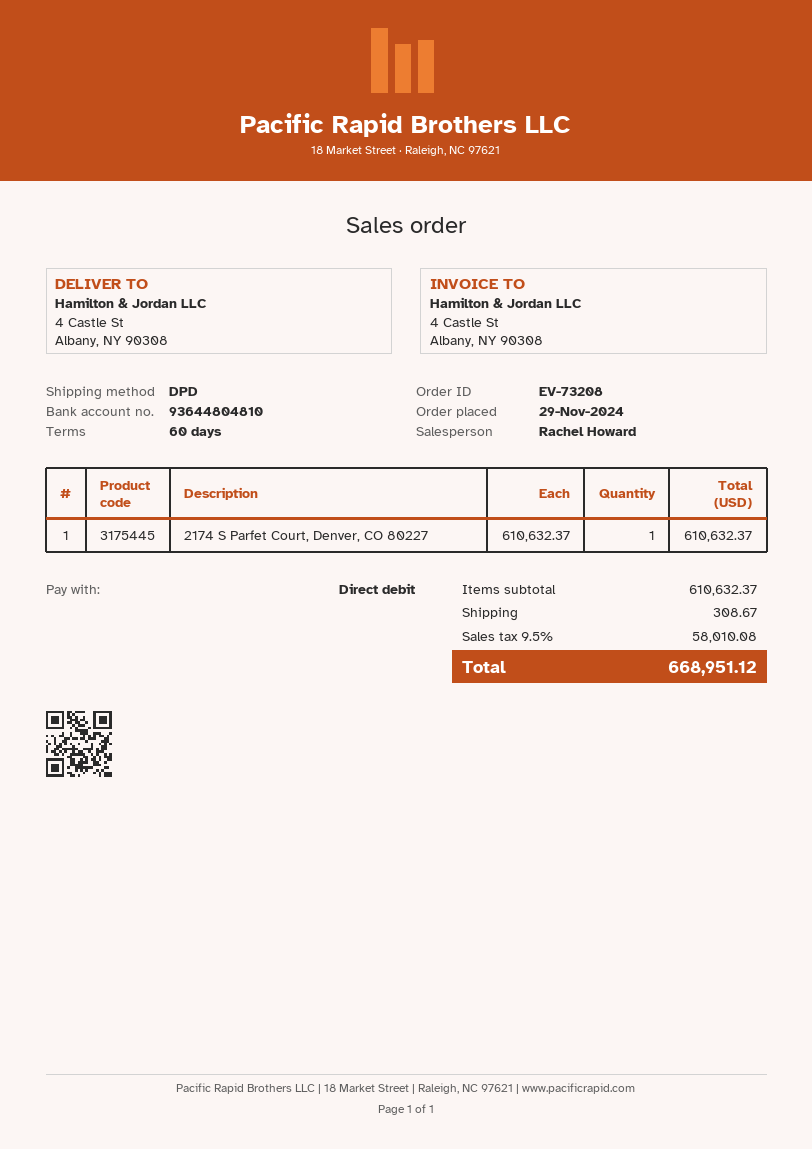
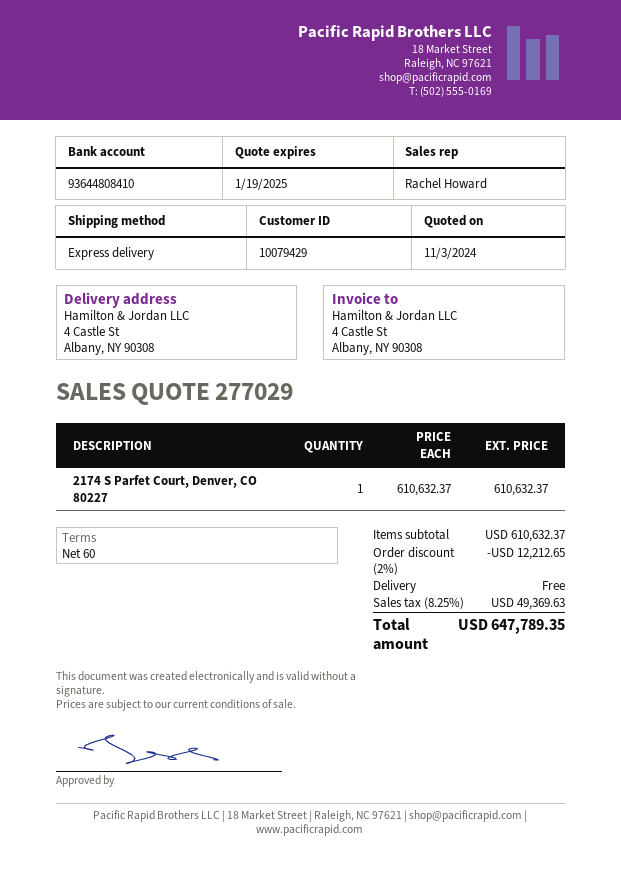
bank account: 93644804810 -> 93644808410
shipping method: DPD -> express
discount: none -> 2% = 12212.65
shipping: 308.67 -> 0.00
tax: 9.5% = 58010.08 -> 8.25% = 49369.63
total: 668951.12 -> 647789.35

